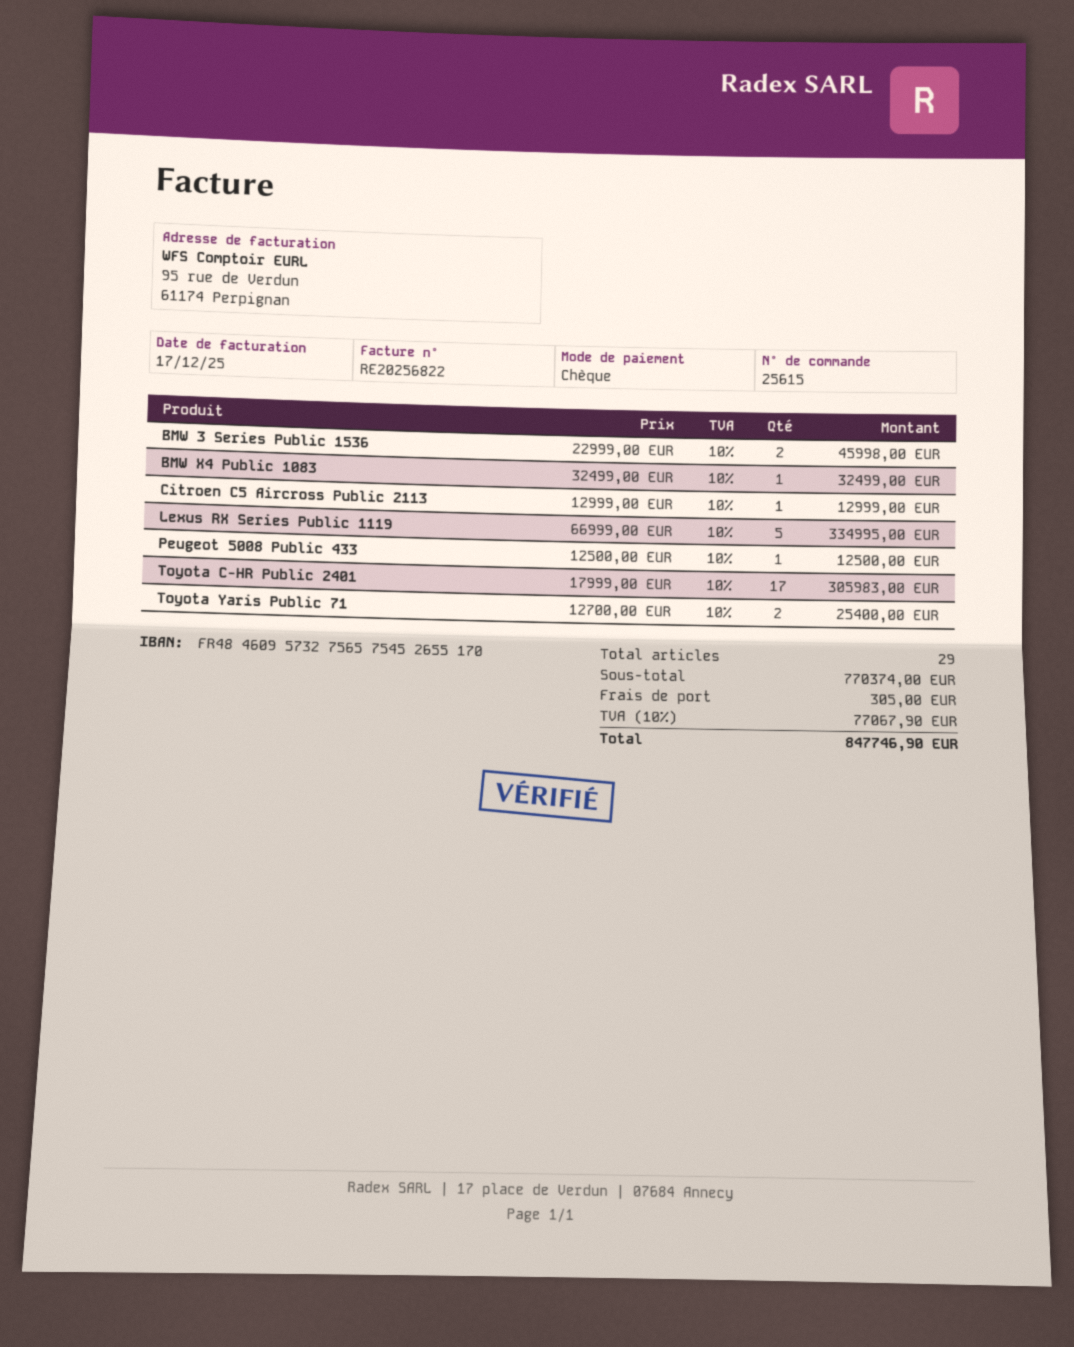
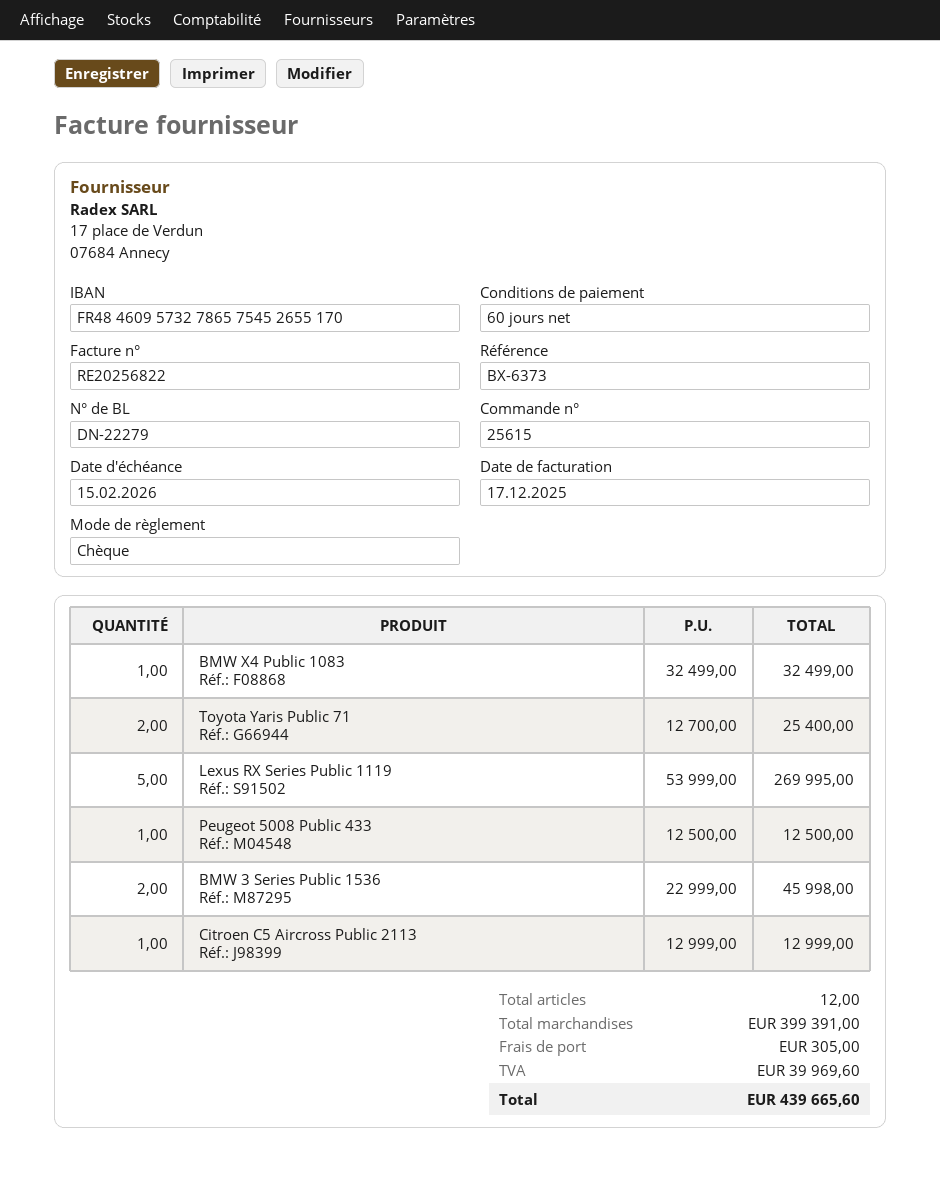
bank account: FR4846095732756575452655170 -> FR4846095732786575452655170
Lexus RX Series Public 1119: 5 x 66999.00 = 334995.00 -> 5 x 53999.00 = 269995.00
Toyota C-HR Public 2401: 17 x 17999.00 = 305983.00 -> none
total quantity: 29 -> 12
subtotal: 770374.00 -> 399391.00
tax: 77067.90 -> 39969.60
total: 847746.90 -> 439665.60

